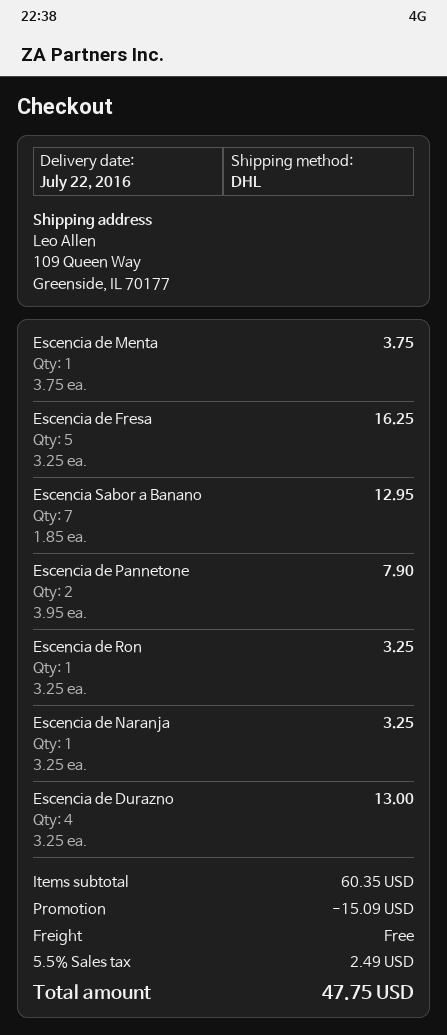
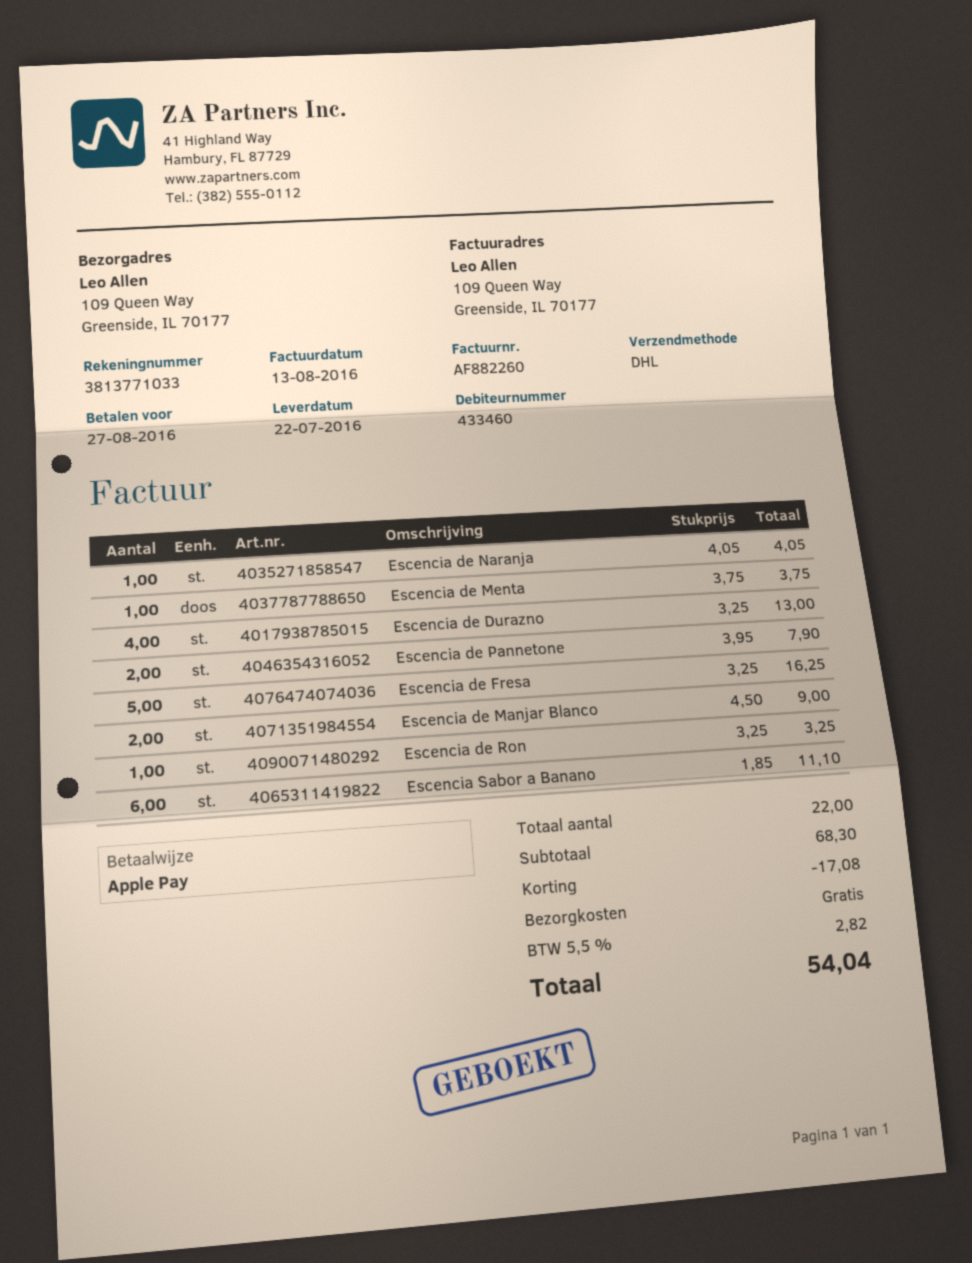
Escencia Sabor a Banano: 7 x 1.85 = 12.95 -> 6 x 1.85 = 11.10
Escencia de Naranja: 1 x 3.25 = 3.25 -> 1 x 4.05 = 4.05
Escencia de Manjar Blanco: none -> 2 x 4.50 = 9.00
subtotal: 60.35 -> 68.30
discount: 15.09 -> 17.08
tax: 5.5% = 2.49 -> 5.5% = 2.82
total: 47.75 -> 54.04

